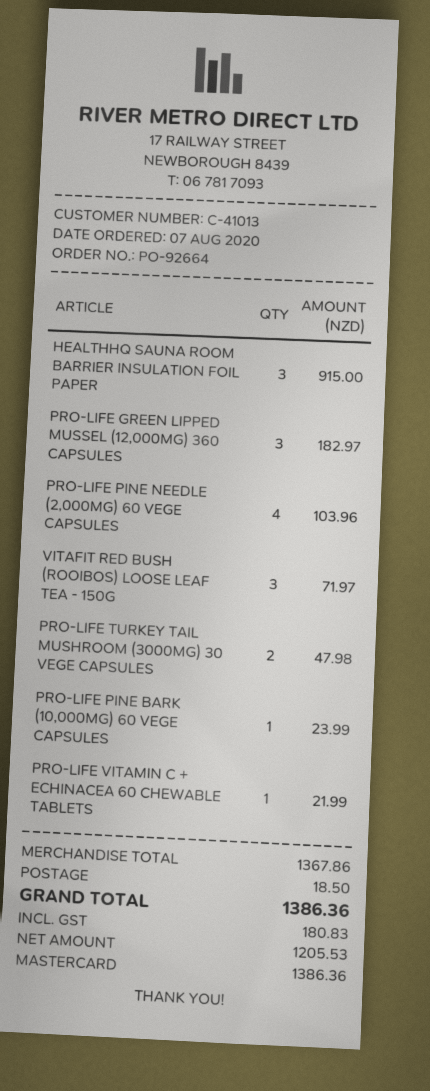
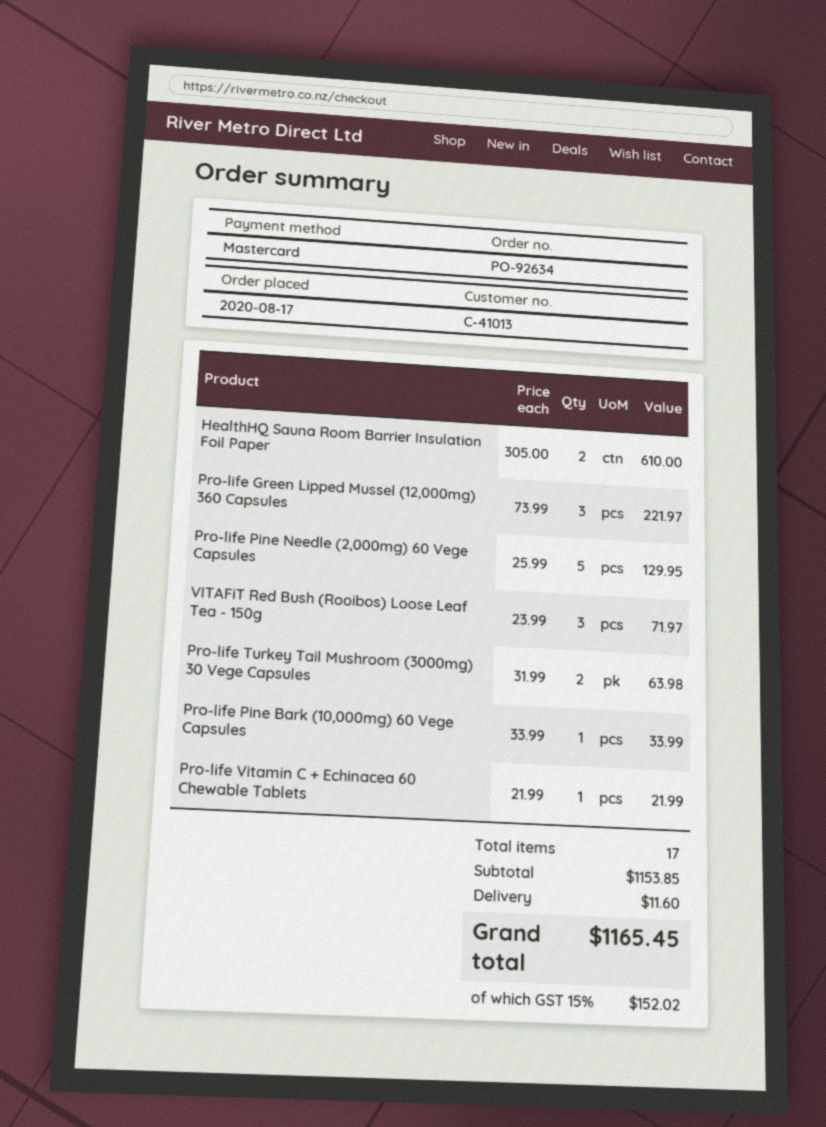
order number: PO-92664 -> PO-92634
order date: 2020-08-07 -> 2020-08-17
HEALTHHQ SAUNA ROOM BARRIER INSULATION FOIL PAPER: 3 for 915.00 -> 2 for 610.00
PRO-LIFE GREEN LIPPED MUSSEL (12,000MG) 360 CAPSULES: 3 for 182.97 -> 3 for 221.97
PRO-LIFE PINE NEEDLE (2,000MG) 60 VEGE CAPSULES: 4 for 103.96 -> 5 for 129.95
PRO-LIFE TURKEY TAIL MUSHROOM (3000MG) 30 VEGE CAPSULES: 2 for 47.98 -> 2 for 63.98
PRO-LIFE PINE BARK (10,000MG) 60 VEGE CAPSULES: 1 for 23.99 -> 1 for 33.99
subtotal: 1367.86 -> 1153.85
shipping: 18.50 -> 11.60
tax: 180.83 -> 152.02
total: 1386.36 -> 1165.45

